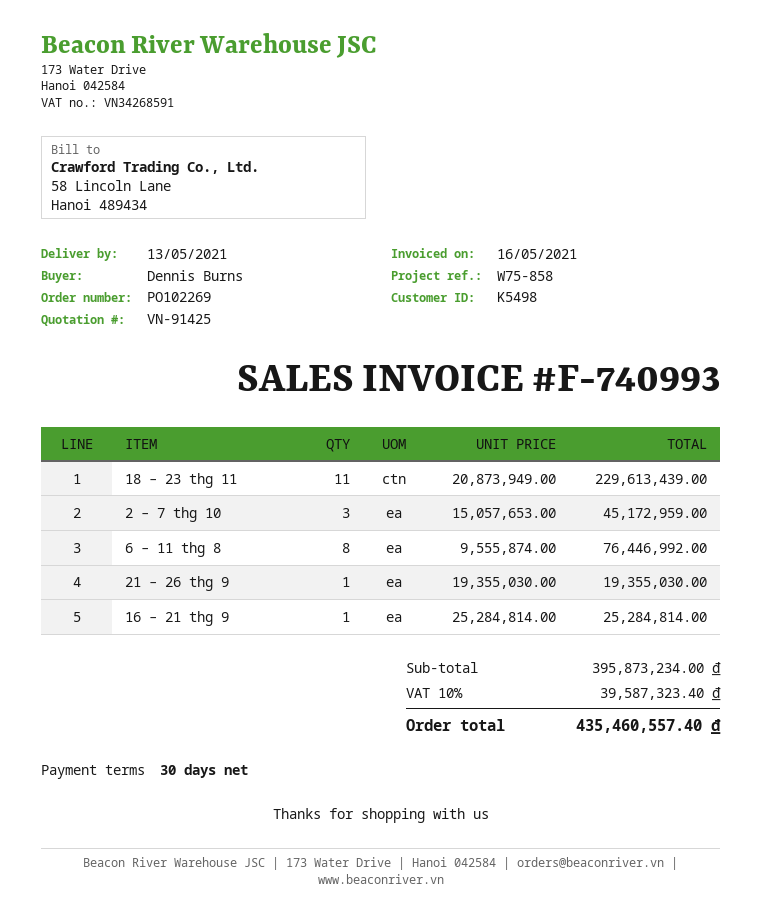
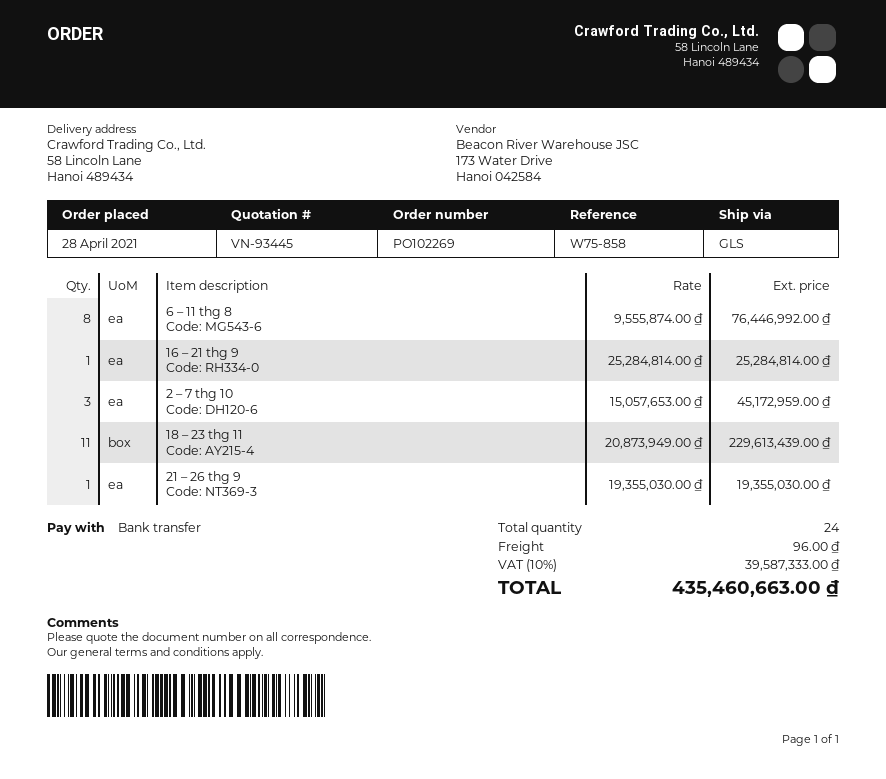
quote number: VN-91425 -> VN-93445
shipping: none -> 96.00
tax: 10% = 39587323.40 -> 10% = 39587333.00
total: 435460557.40 -> 435460663.00

